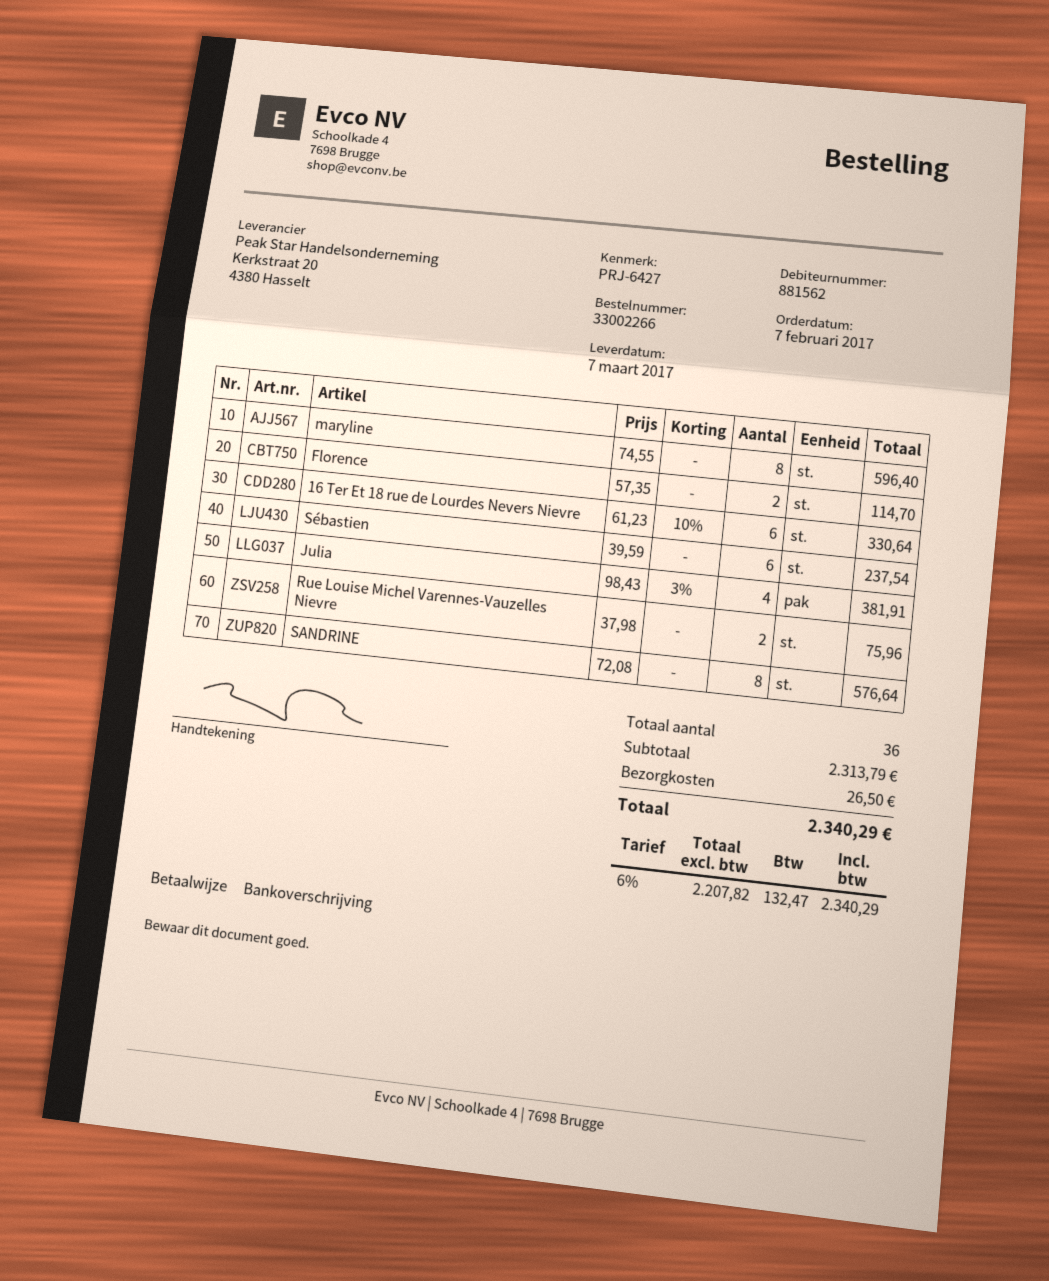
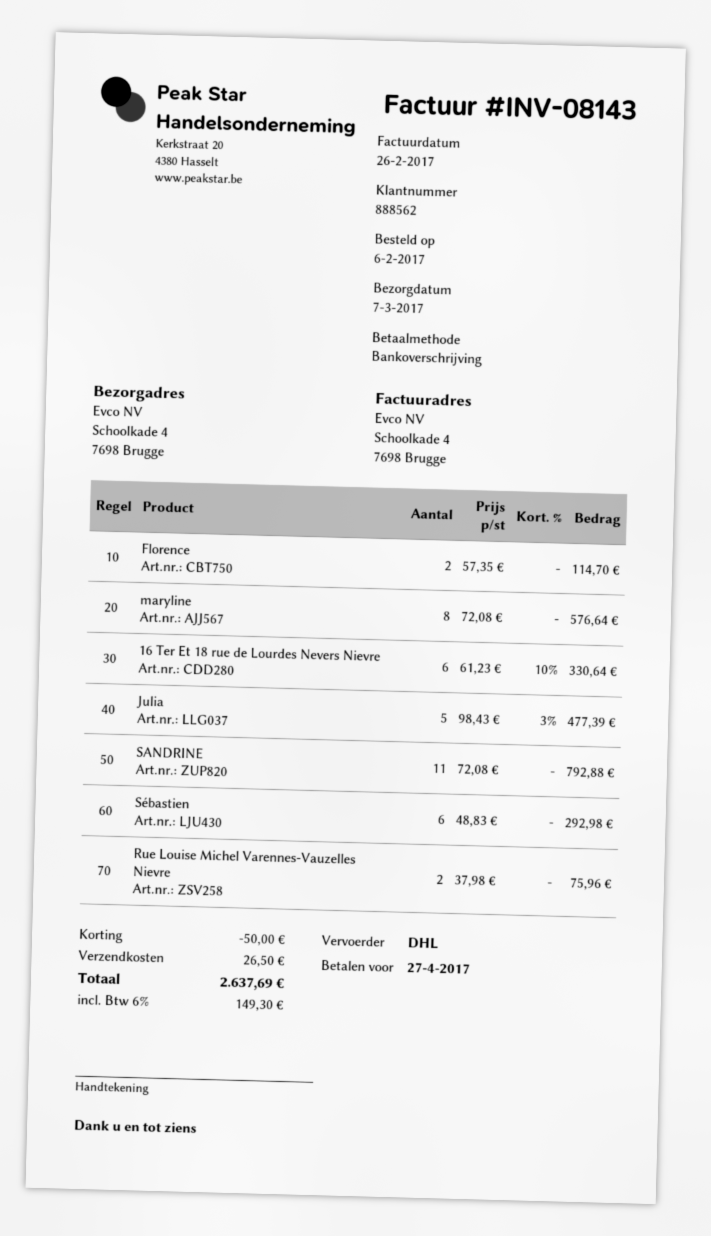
order date: 2017-02-07 -> 2017-02-06
customer number: 881562 -> 888562
maryline: 8 x 74.55 = 596.40 -> 8 x 72.08 = 576.64
Sébastien: 6 x 39.59 = 237.54 -> 6 x 48.83 = 292.98
Julia: 4 x 98.43 - 3% = 381.91 -> 5 x 98.43 - 3% = 477.39
SANDRINE: 8 x 72.08 = 576.64 -> 11 x 72.08 = 792.88
discount: none -> 50.00
tax: 6% = 132.47 -> 6% = 149.30
total: 2340.29 -> 2637.69

